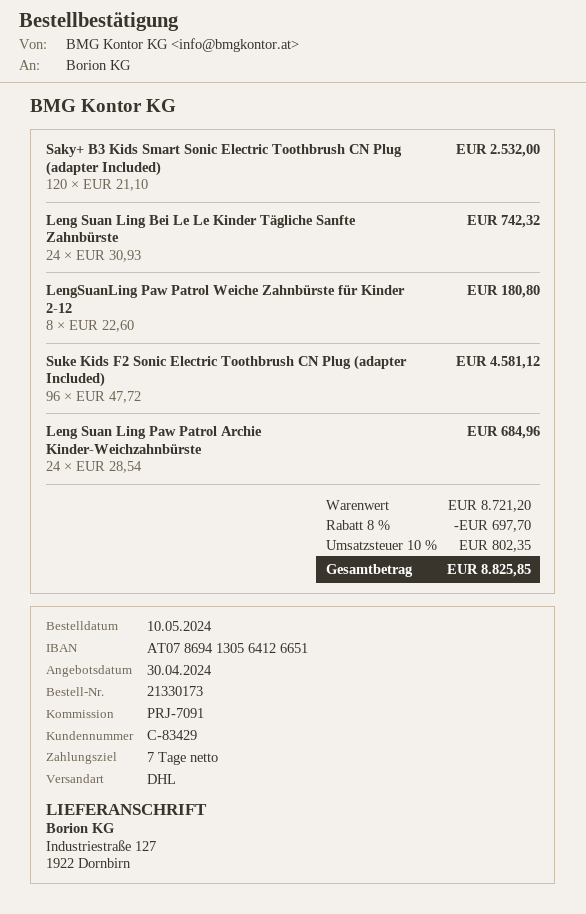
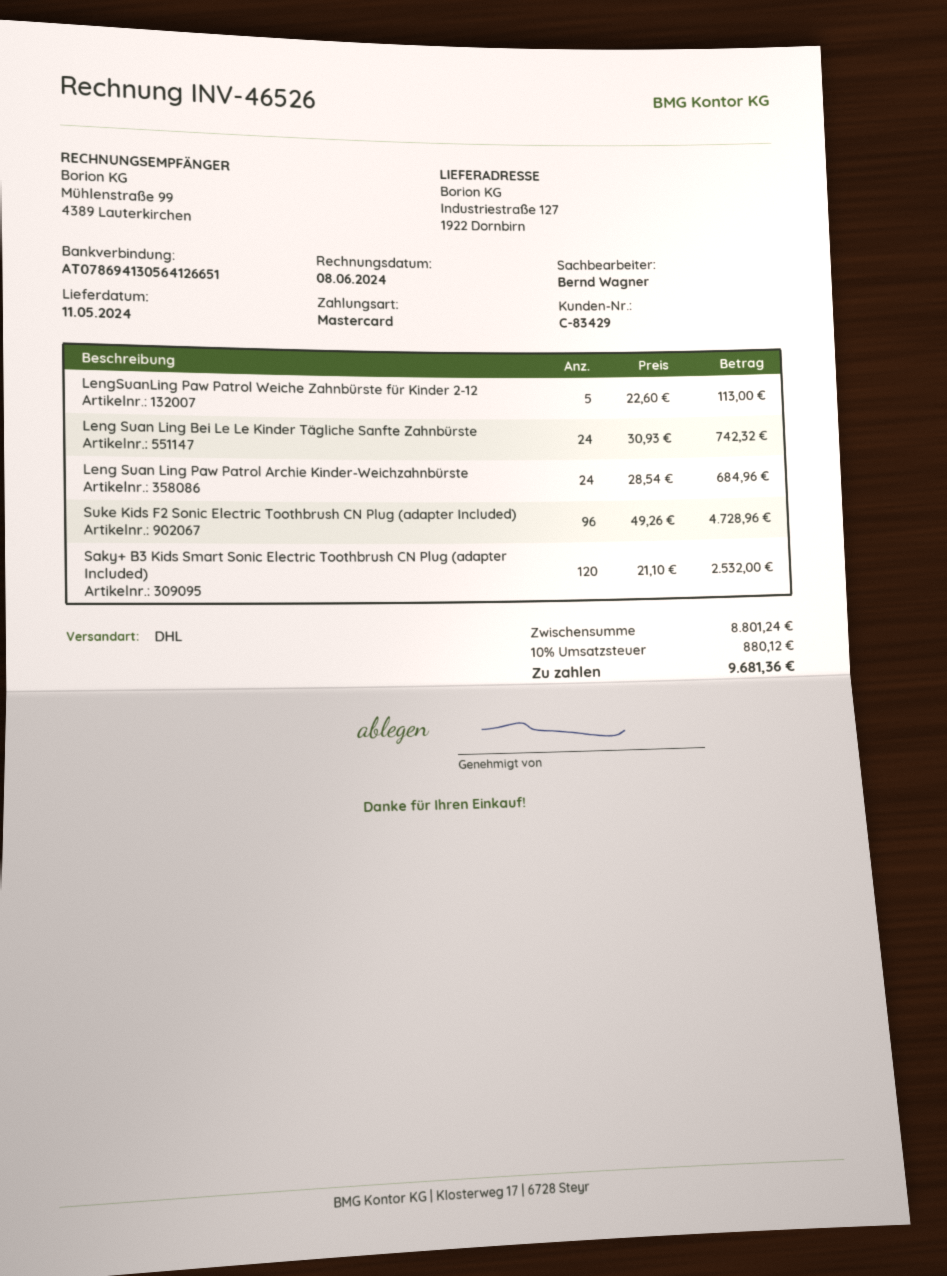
LengSuanLing Paw Patrol Weiche Zahnbürste für Kinder 2-12: 8 x 22.60 = 180.80 -> 5 x 22.60 = 113.00
Suke Kids F2 Sonic Electric Toothbrush CN Plug (adapter Included): 96 x 47.72 = 4581.12 -> 96 x 49.26 = 4728.96
subtotal: 8721.20 -> 8801.24
discount: 8% = 697.70 -> none
tax: 10% = 802.35 -> 10% = 880.12
total: 8825.85 -> 9681.36

